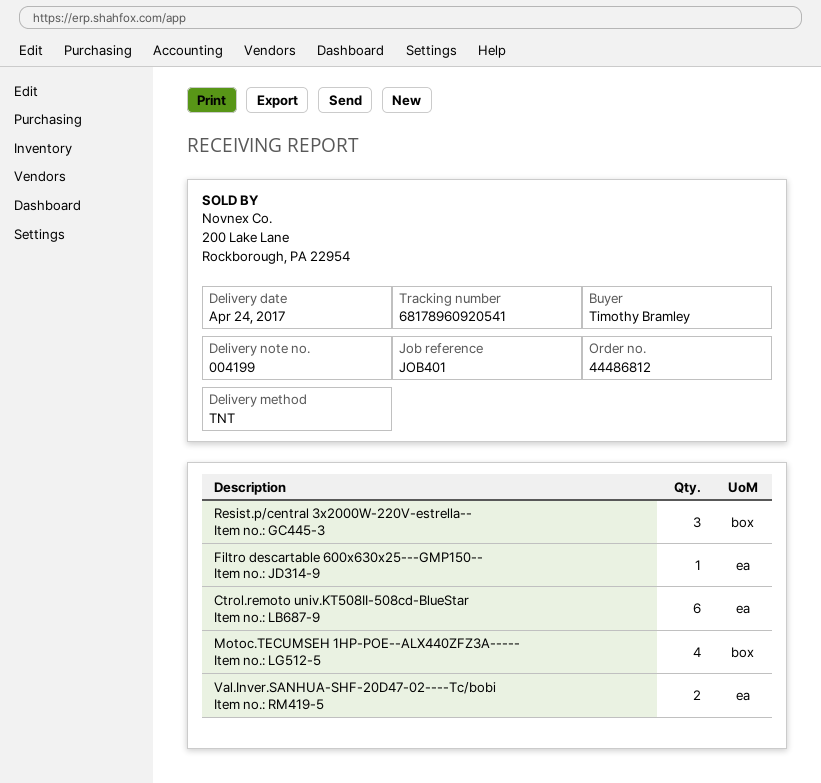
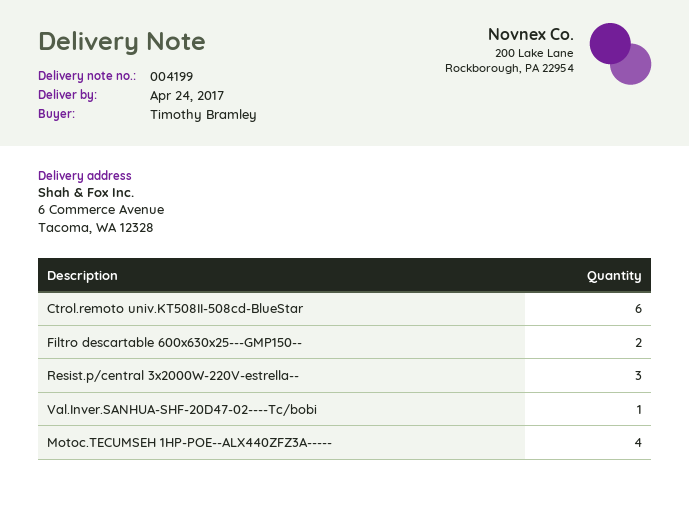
Filtro descartable 600x630x25---GMP150--: 1 -> 2
Val.Inver.SANHUA-SHF-20D47-02----Tc/bobi: 2 -> 1

